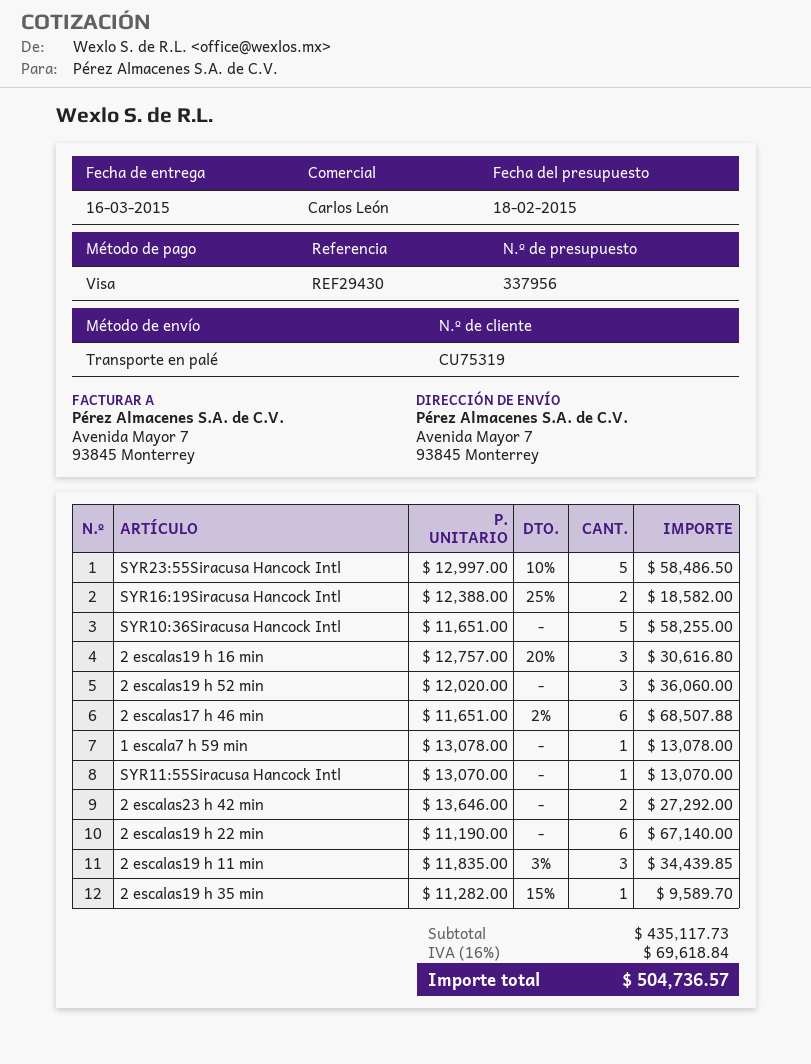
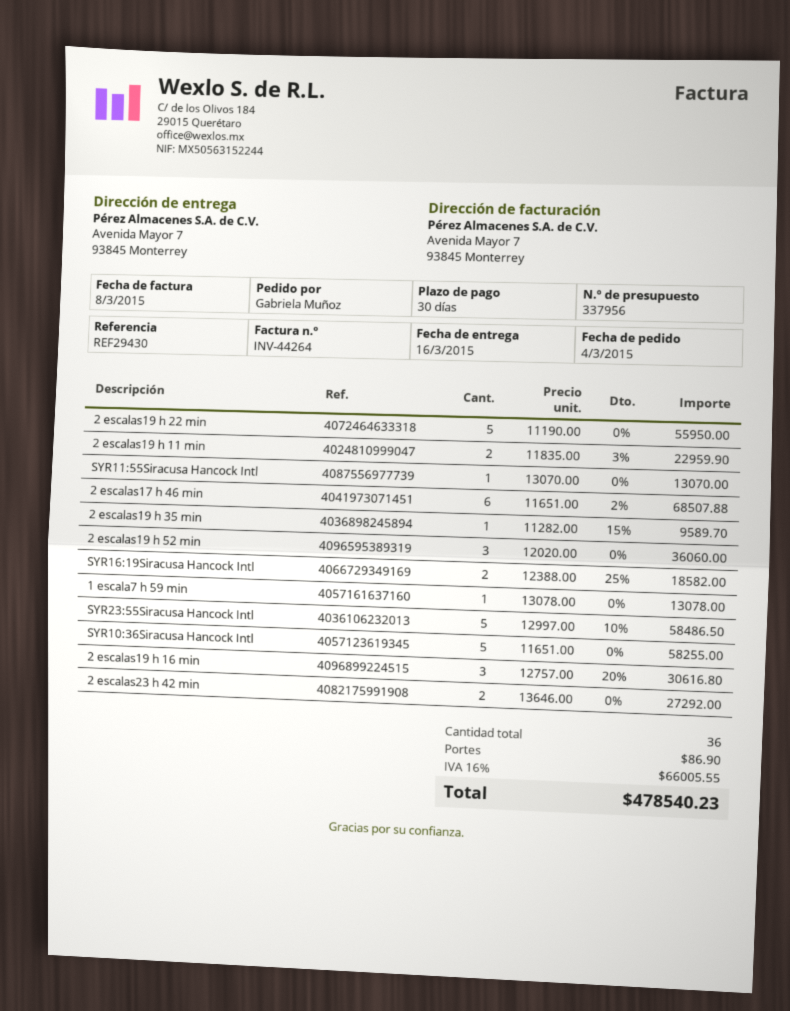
2 escalas19 h 22 min: 6 x 11190.00 = 67140.00 -> 5 x 11190.00 = 55950.00
2 escalas19 h 11 min: 3 x 11835.00 - 3% = 34439.85 -> 2 x 11835.00 - 3% = 22959.90
shipping: none -> 86.90
tax: 16% = 69618.84 -> 16% = 66005.55
total: 504736.57 -> 478540.23

